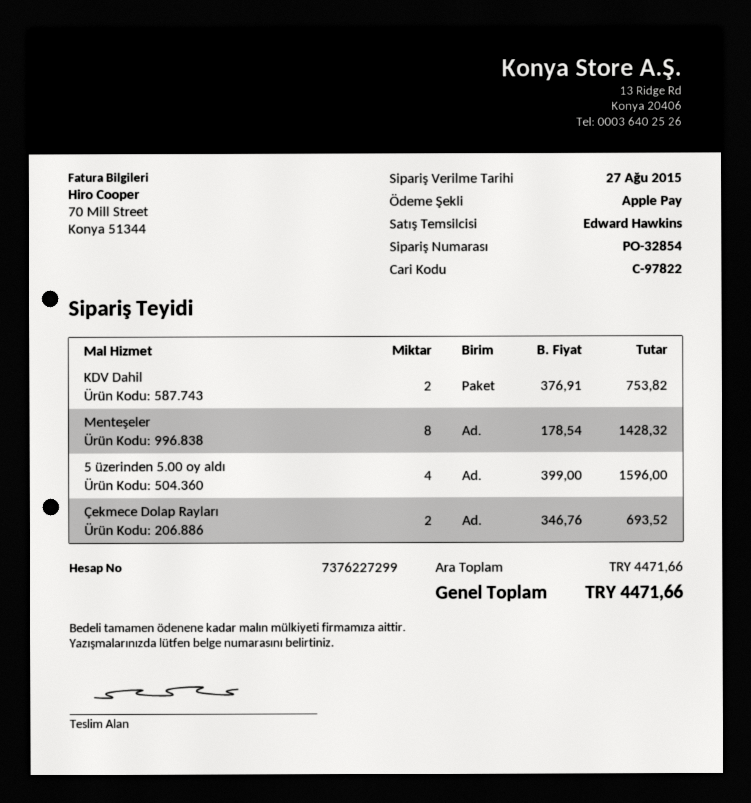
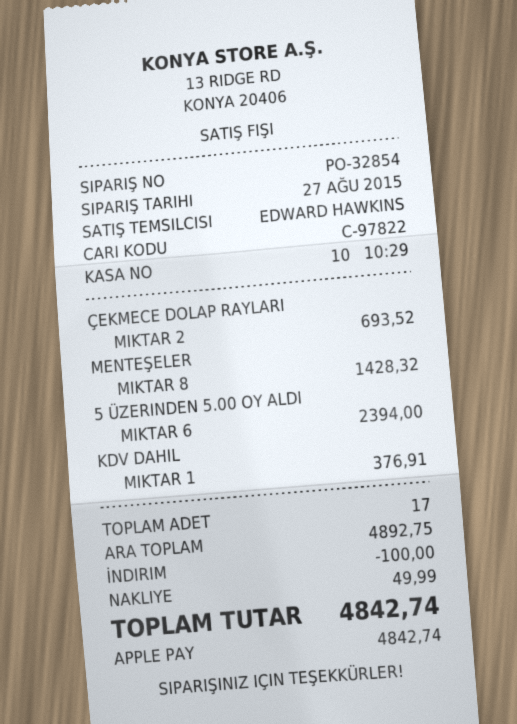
KDV Dahil: 2 for 753.82 -> 1 for 376.91
5 üzerinden 5.00 oy aldı: 4 for 1596.00 -> 6 for 2394.00
subtotal: 4471.66 -> 4892.75
discount: none -> 100.00
shipping: none -> 49.99
total: 4471.66 -> 4842.74

